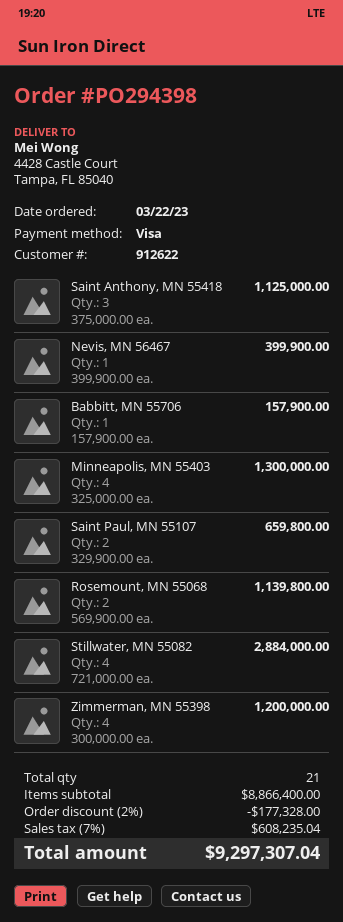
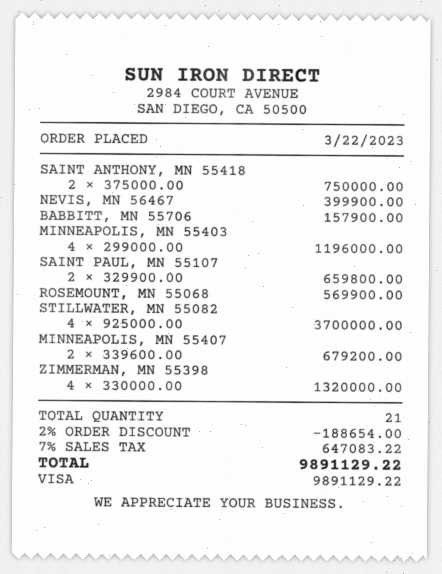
Saint Anthony, MN 55418: 3 x 375000.00 = 1125000.00 -> 2 x 375000.00 = 750000.00
Minneapolis, MN 55403: 4 x 325000.00 = 1300000.00 -> 4 x 299000.00 = 1196000.00
Rosemount, MN 55068: 2 x 569900.00 = 1139800.00 -> 1 x 569900.00 = 569900.00
Stillwater, MN 55082: 4 x 721000.00 = 2884000.00 -> 4 x 925000.00 = 3700000.00
Zimmerman, MN 55398: 4 x 300000.00 = 1200000.00 -> 4 x 330000.00 = 1320000.00
MINNEAPOLIS, MN 55407: none -> 2 x 339600.00 = 679200.00
discount: 2% = 177328.00 -> 2% = 188654.00
tax: 7% = 608235.04 -> 7% = 647083.22
total: 9297307.04 -> 9891129.22

